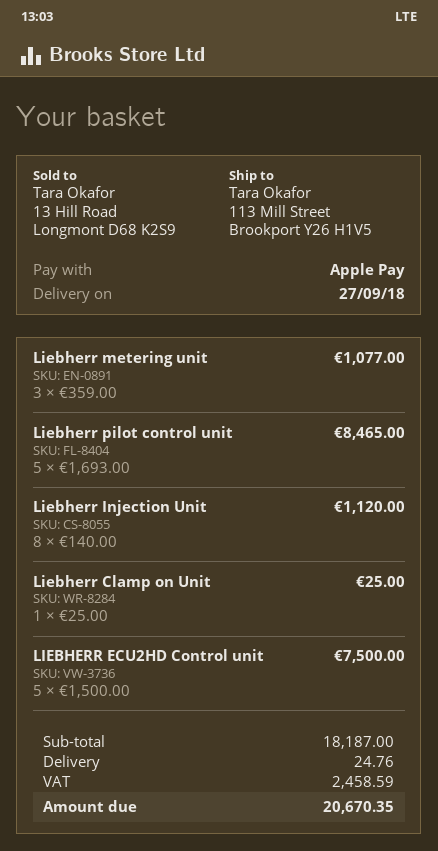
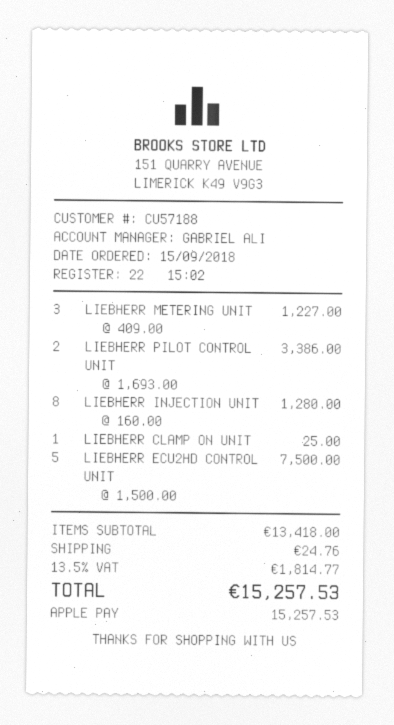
Liebherr metering unit: 3 x 359.00 = 1077.00 -> 3 x 409.00 = 1227.00
Liebherr pilot control unit: 5 x 1693.00 = 8465.00 -> 2 x 1693.00 = 3386.00
Liebherr Injection Unit: 8 x 140.00 = 1120.00 -> 8 x 160.00 = 1280.00
subtotal: 18187.00 -> 13418.00
tax: 2458.59 -> 1814.77
total: 20670.35 -> 15257.53

